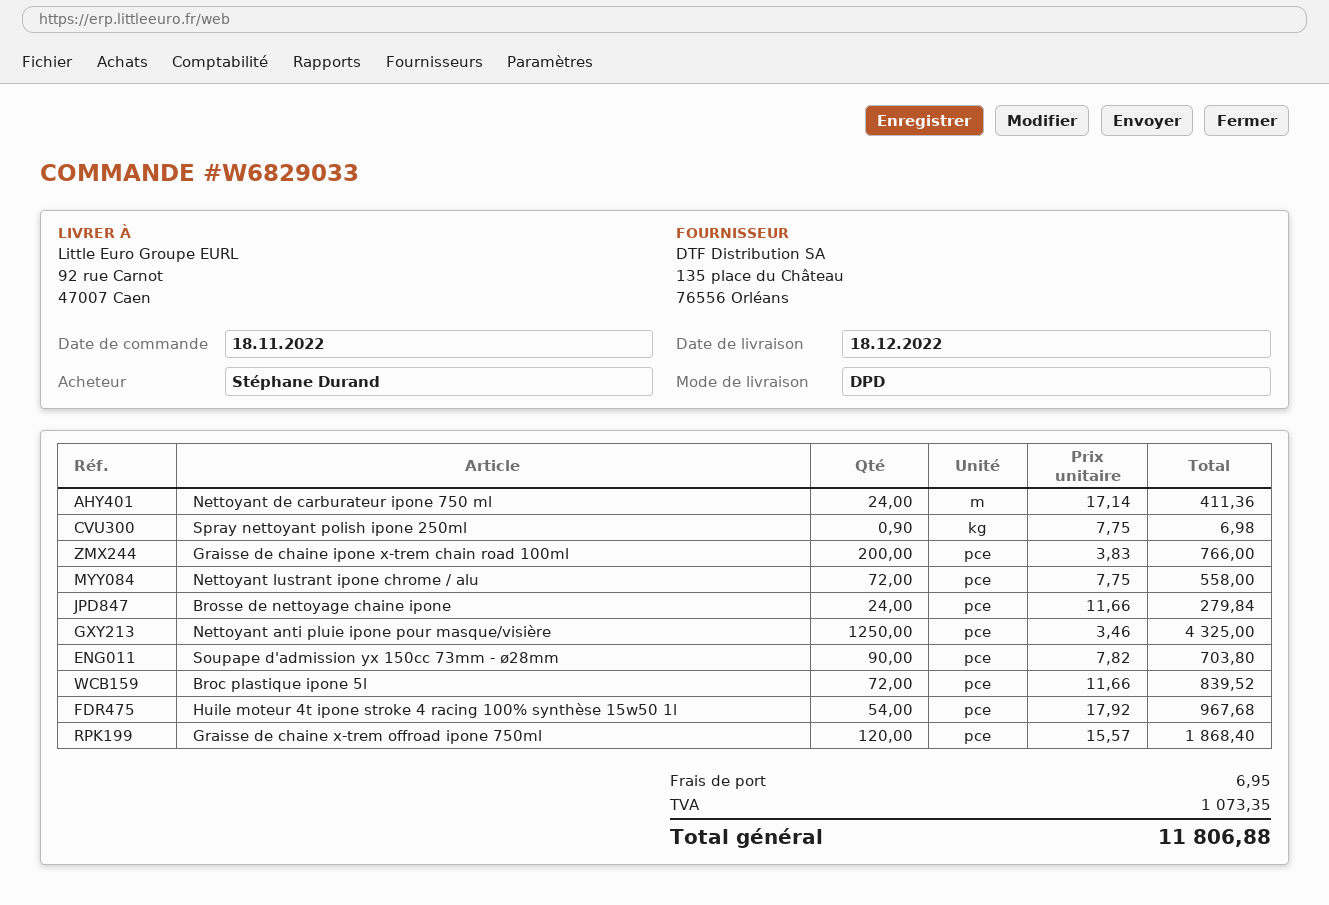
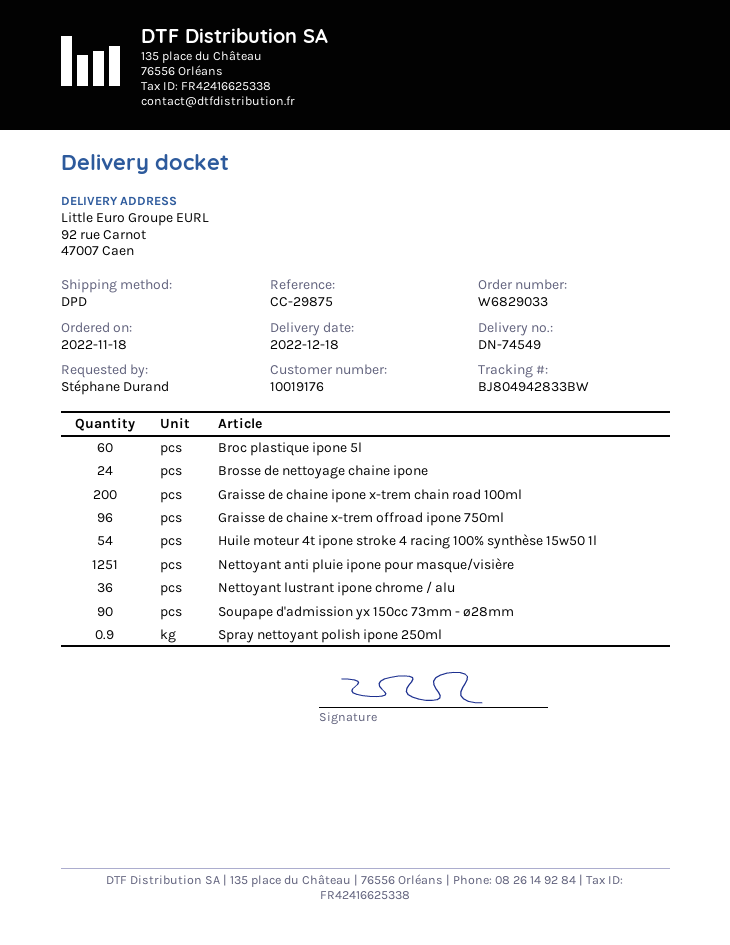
Nettoyant de carburateur ipone 750 ml: 24 -> none
Nettoyant lustrant ipone chrome / alu: 72 -> 36
Nettoyant anti pluie ipone pour masque/visière: 1250 -> 1251
Broc plastique ipone 5l: 72 -> 60
Graisse de chaine x-trem offroad ipone 750ml: 120 -> 96

